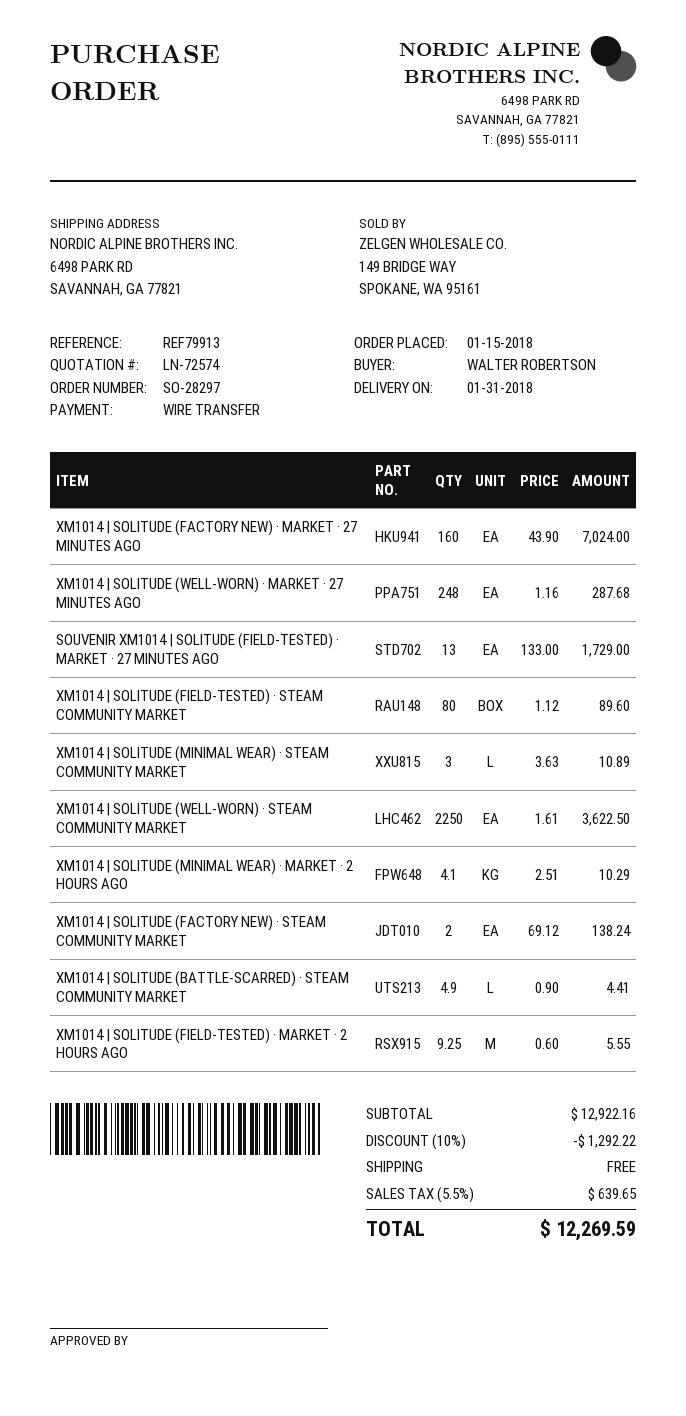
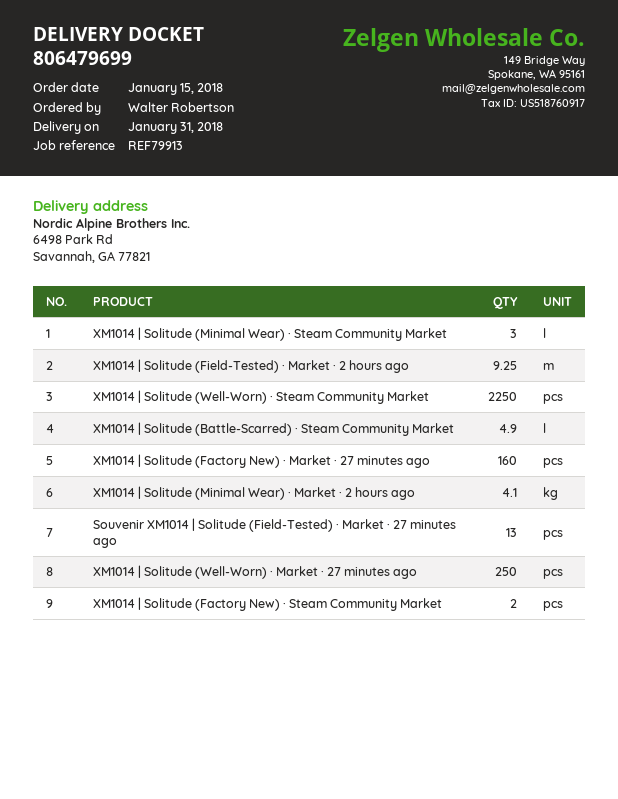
XM1014 | SOLITUDE (WELL-WORN) · MARKET · 27 MINUTES AGO: 248 -> 250
XM1014 | SOLITUDE (FIELD-TESTED) · STEAM COMMUNITY MARKET: 80 -> none

